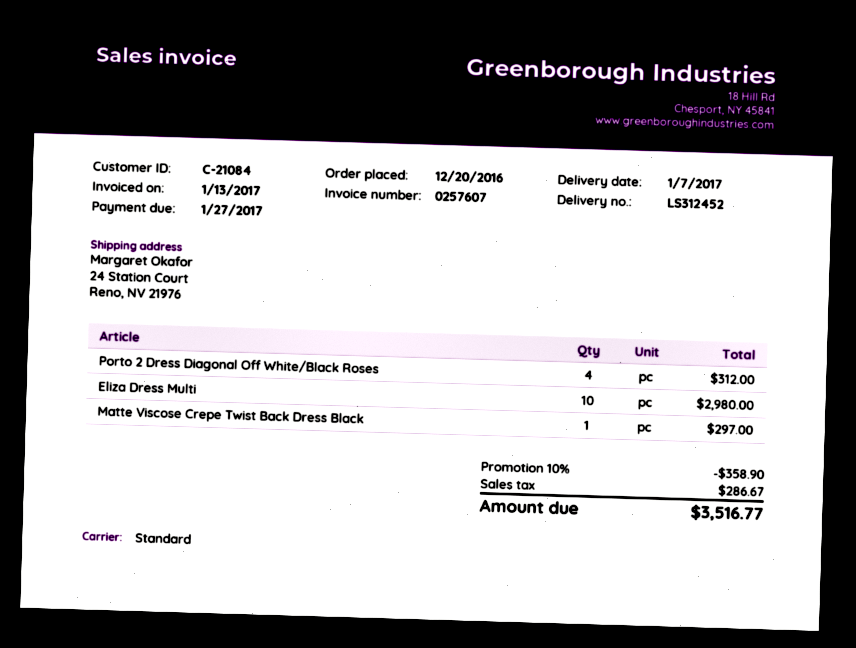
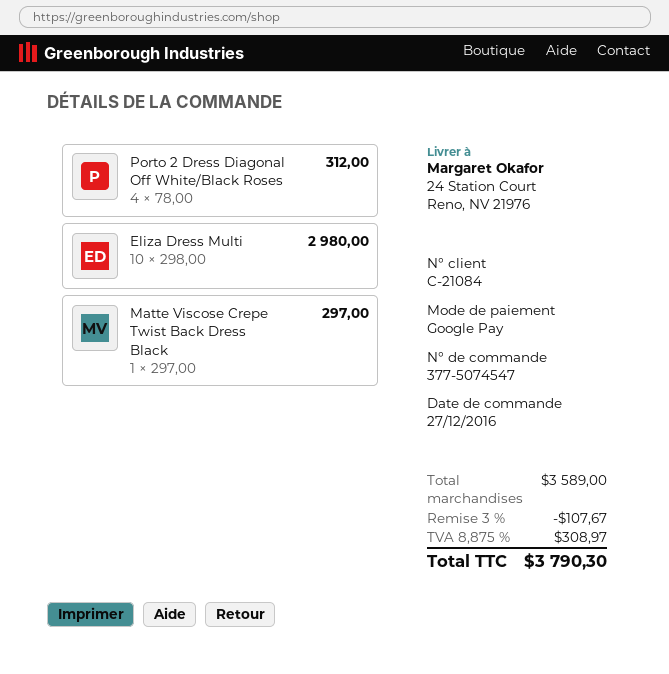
order date: 2016-12-20 -> 2016-12-27
discount: 10% = 358.90 -> 3% = 107.67
tax: 286.67 -> 308.97
total: 3516.77 -> 3790.30

